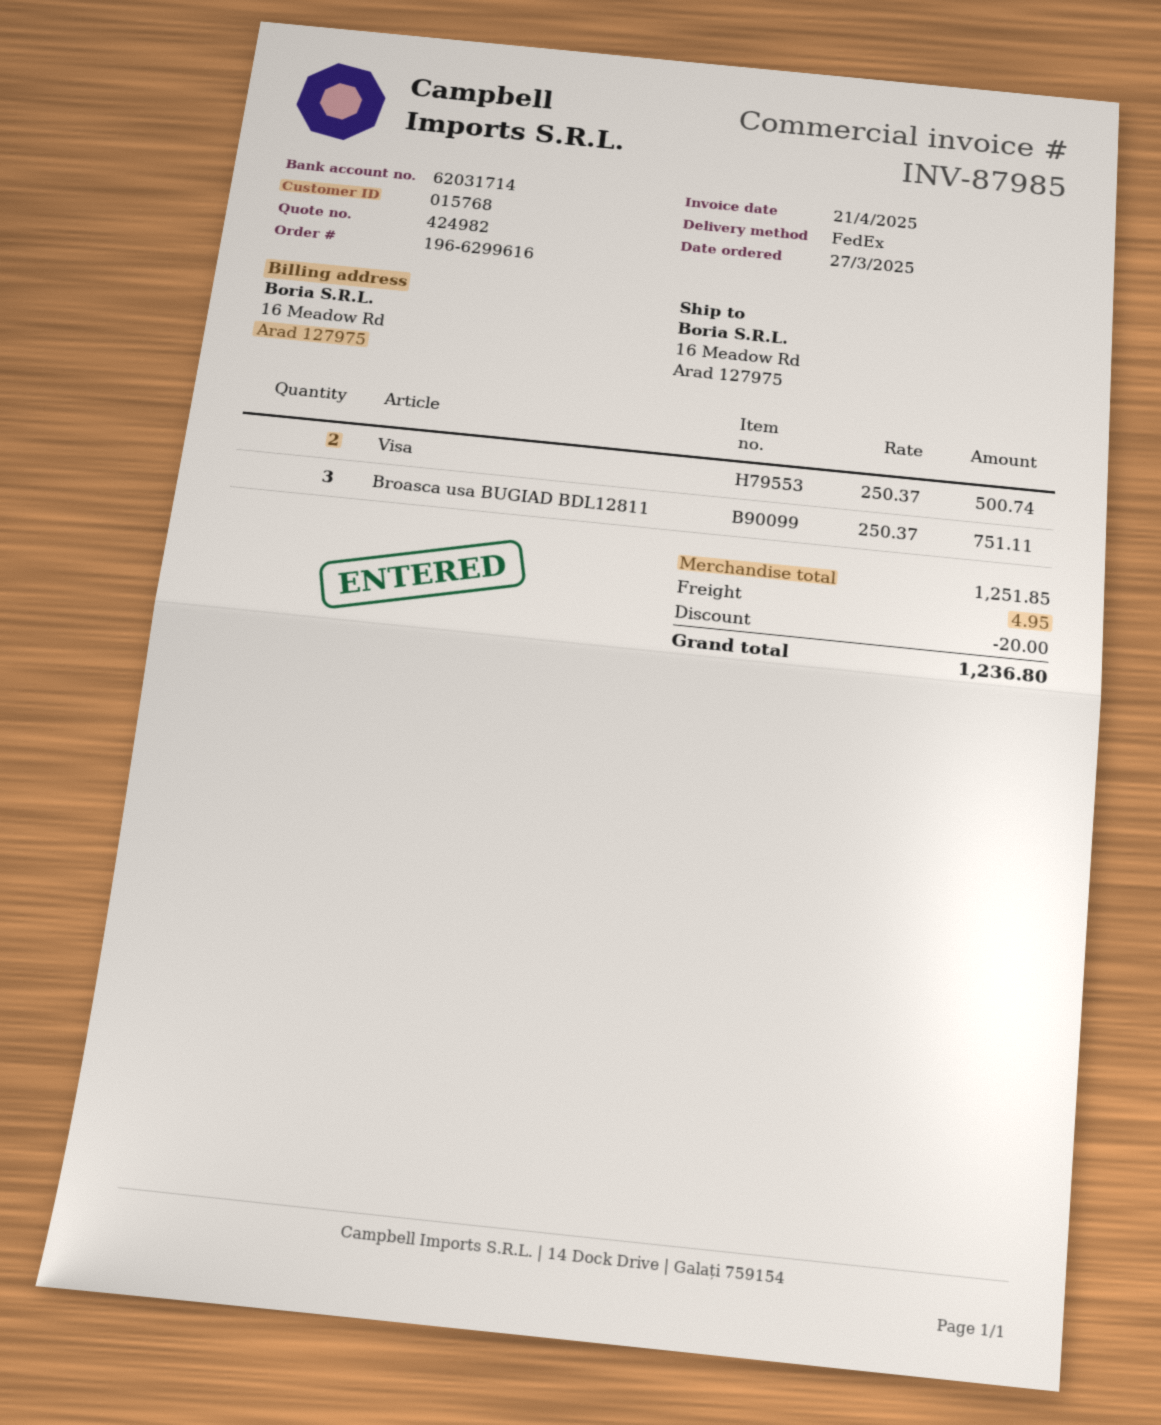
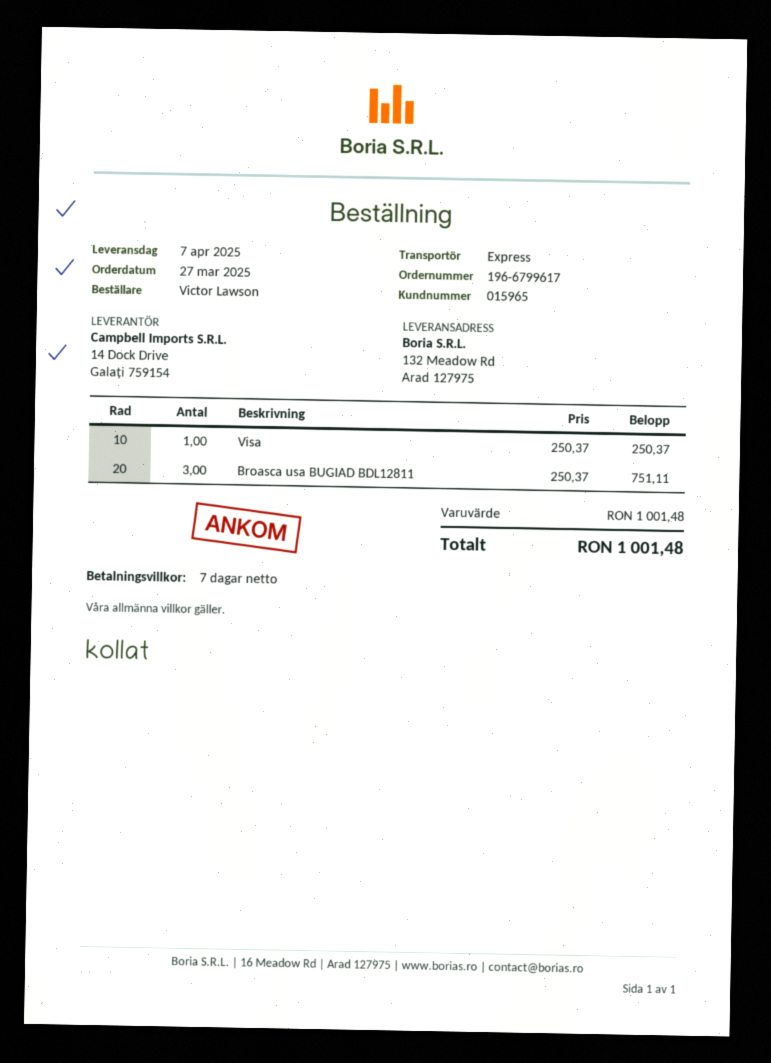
order number: 196-6299616 -> 196-6799617
customer number: 015768 -> 015965
shipping method: FedEx -> express
ship to: 16 Meadow Rd, Arad 127975 -> 132 Meadow Rd, Arad 127975
Visa: 2 x 250.37 = 500.74 -> 1 x 250.37 = 250.37
subtotal: 1251.85 -> 1001.48
discount: 20.00 -> none
shipping: 4.95 -> none
total: 1236.80 -> 1001.48

